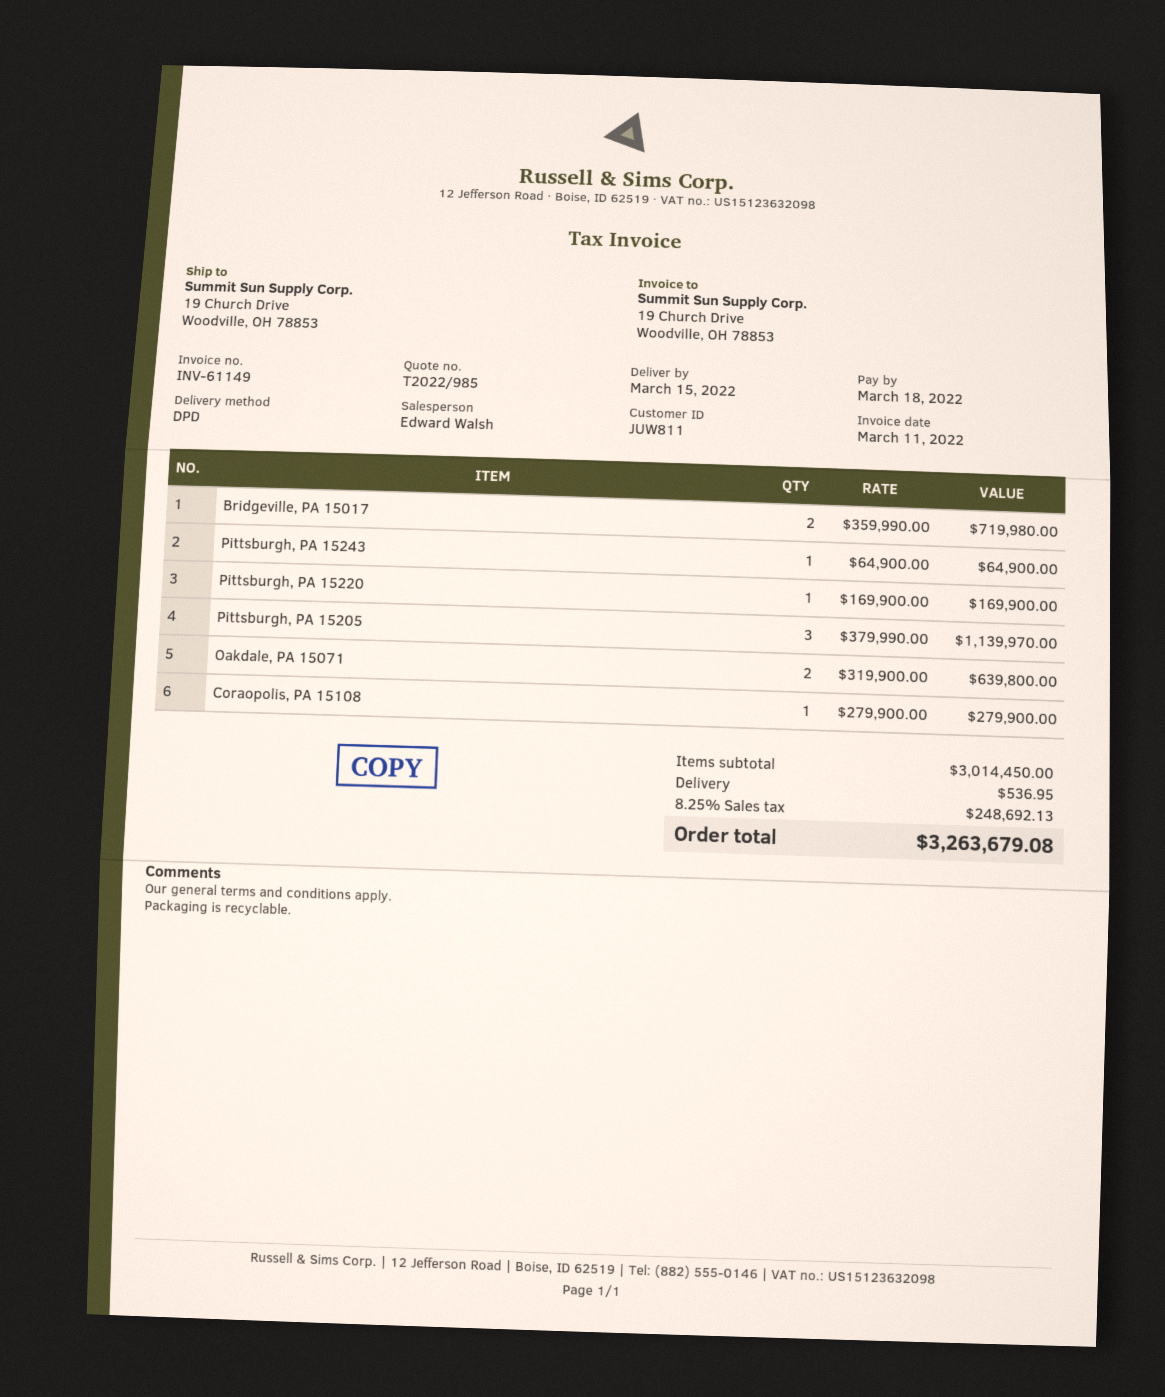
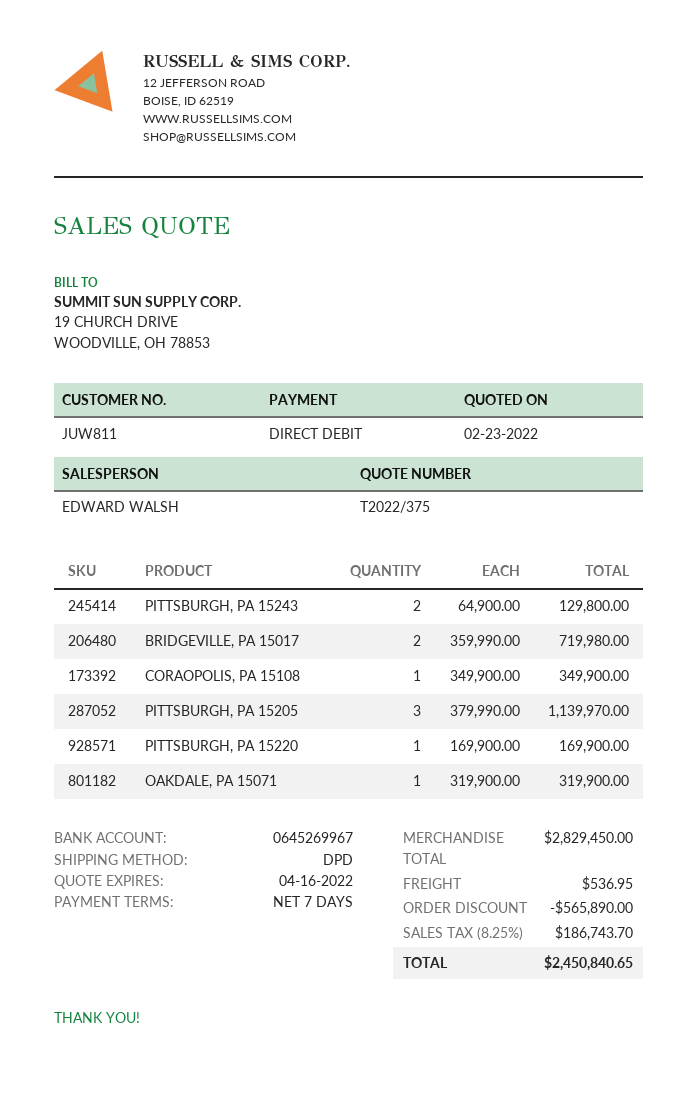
quote number: T2022/985 -> T2022/375
Pittsburgh, PA 15243: 1 x 64900.00 = 64900.00 -> 2 x 64900.00 = 129800.00
Oakdale, PA 15071: 2 x 319900.00 = 639800.00 -> 1 x 319900.00 = 319900.00
Coraopolis, PA 15108: 1 x 279900.00 = 279900.00 -> 1 x 349900.00 = 349900.00
subtotal: 3014450.00 -> 2829450.00
discount: none -> 565890.00
tax: 8.25% = 248692.13 -> 8.25% = 186743.70
total: 3263679.08 -> 2450840.65

